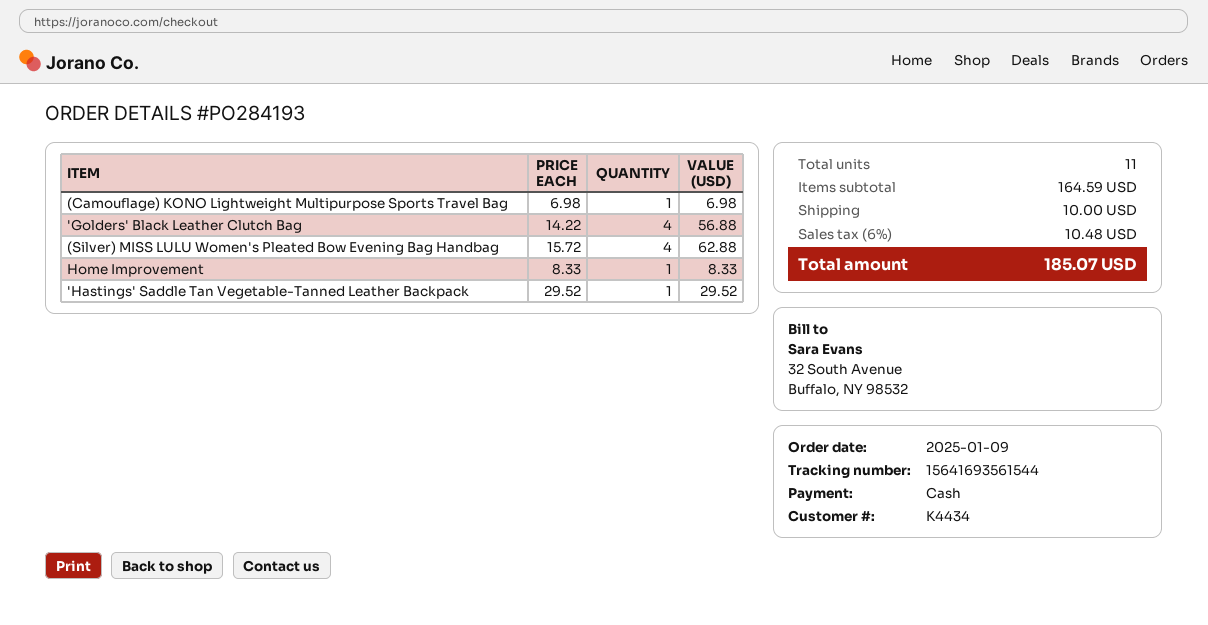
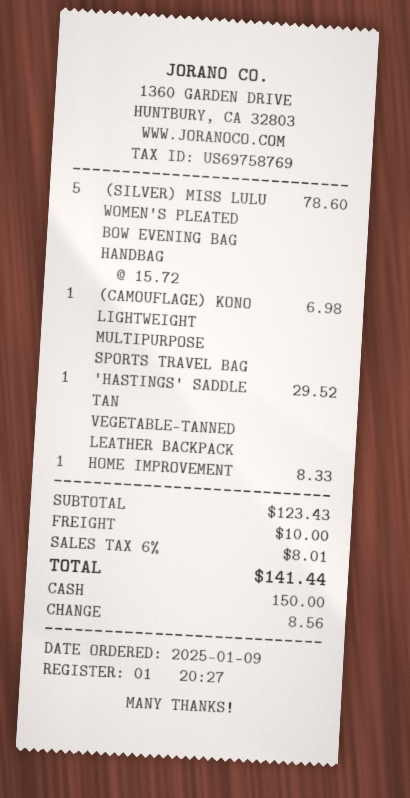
'Golders' Black Leather Clutch Bag: 4 x 14.22 = 56.88 -> none
(Silver) MISS LULU Women's Pleated Bow Evening Bag Handbag: 4 x 15.72 = 62.88 -> 5 x 15.72 = 78.60
subtotal: 164.59 -> 123.43
tax: 6% = 10.48 -> 6% = 8.01
total: 185.07 -> 141.44

